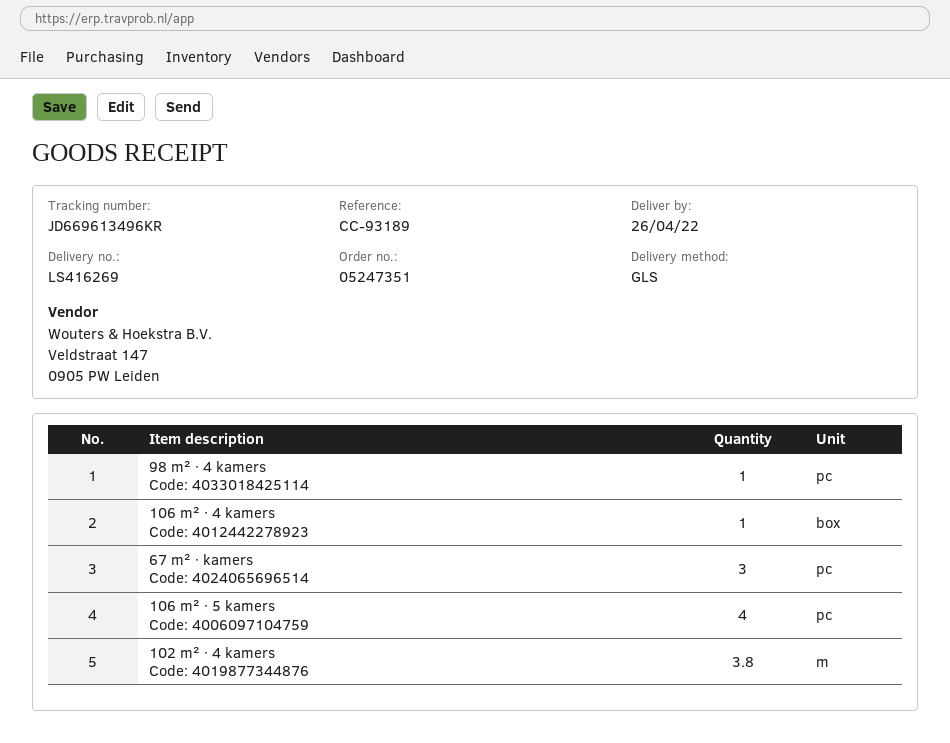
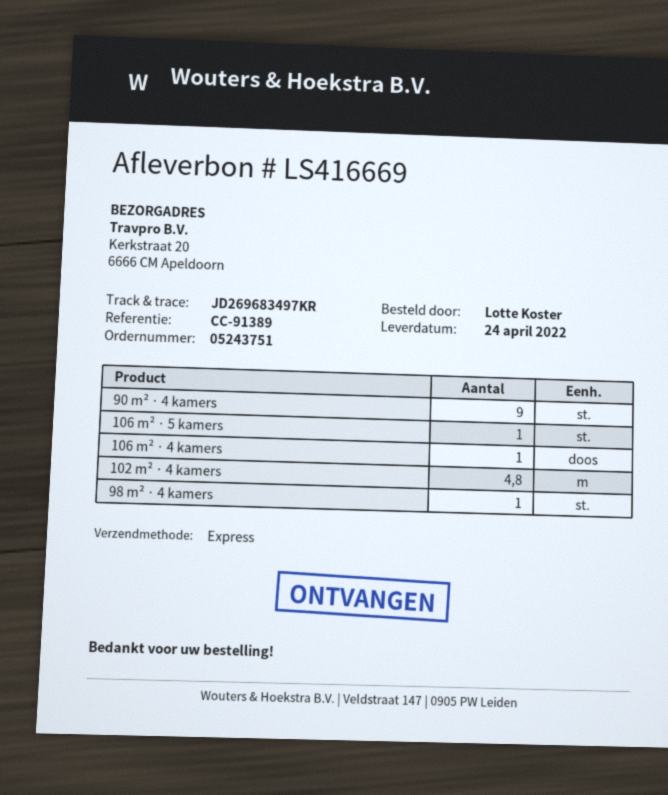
order number: 05247351 -> 05243751
delivery note number: LS416269 -> LS416669
delivery date: 2022-04-26 -> 2022-04-24
reference: CC-93189 -> CC-91389
shipping method: GLS -> express
tracking number: JD669613496KR -> JD269683497KR
67 m² · kamers: 3 -> none
106 m² · 5 kamers: 4 -> 1
102 m² · 4 kamers: 3.8 -> 4.8
90 m² · 4 kamers: none -> 9

